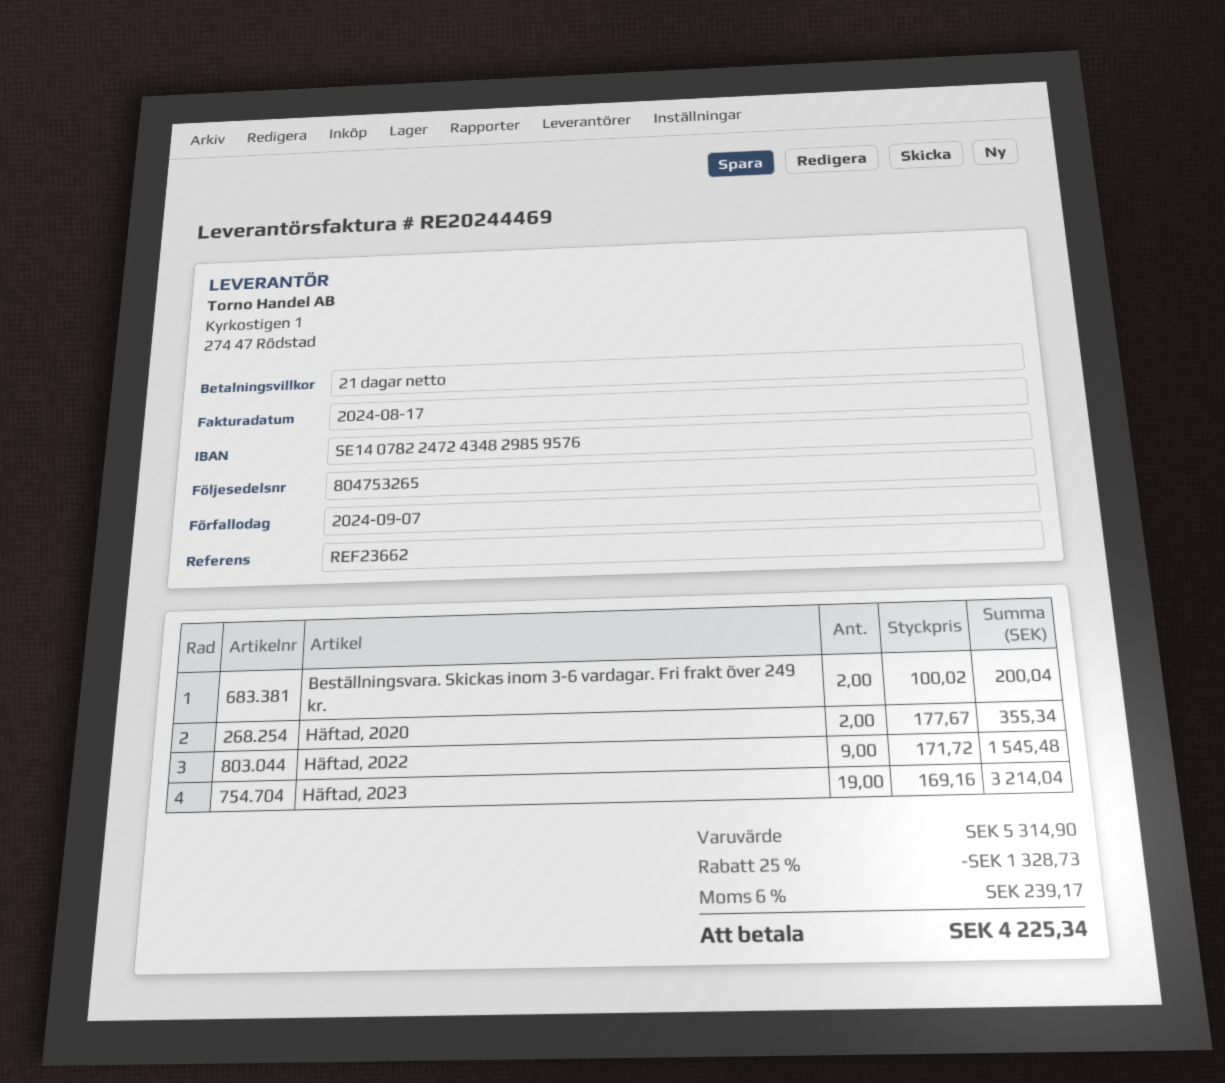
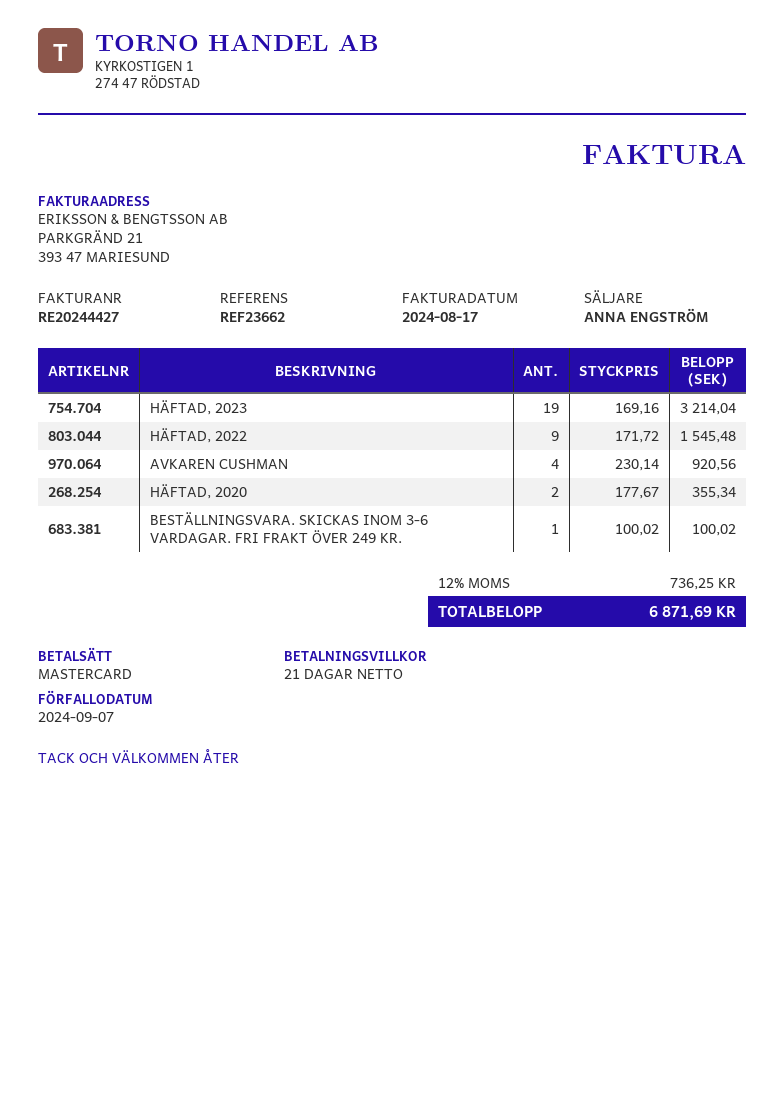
invoice number: RE20244469 -> RE20244427
Beställningsvara. Skickas inom 3-6 vardagar. Fri frakt över 249 kr.: 2 x 100.02 = 200.04 -> 1 x 100.02 = 100.02
AVKAREN CUSHMAN: none -> 4 x 230.14 = 920.56
discount: 25% = 1328.73 -> none
tax: 6% = 239.17 -> 12% = 736.25
total: 4225.34 -> 6871.69

